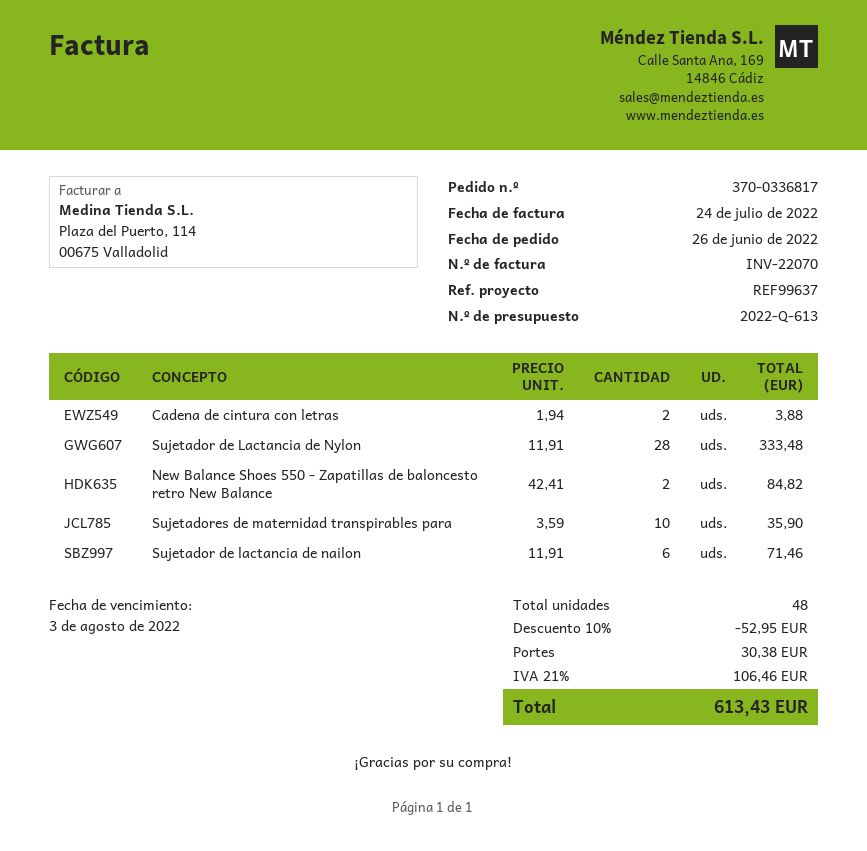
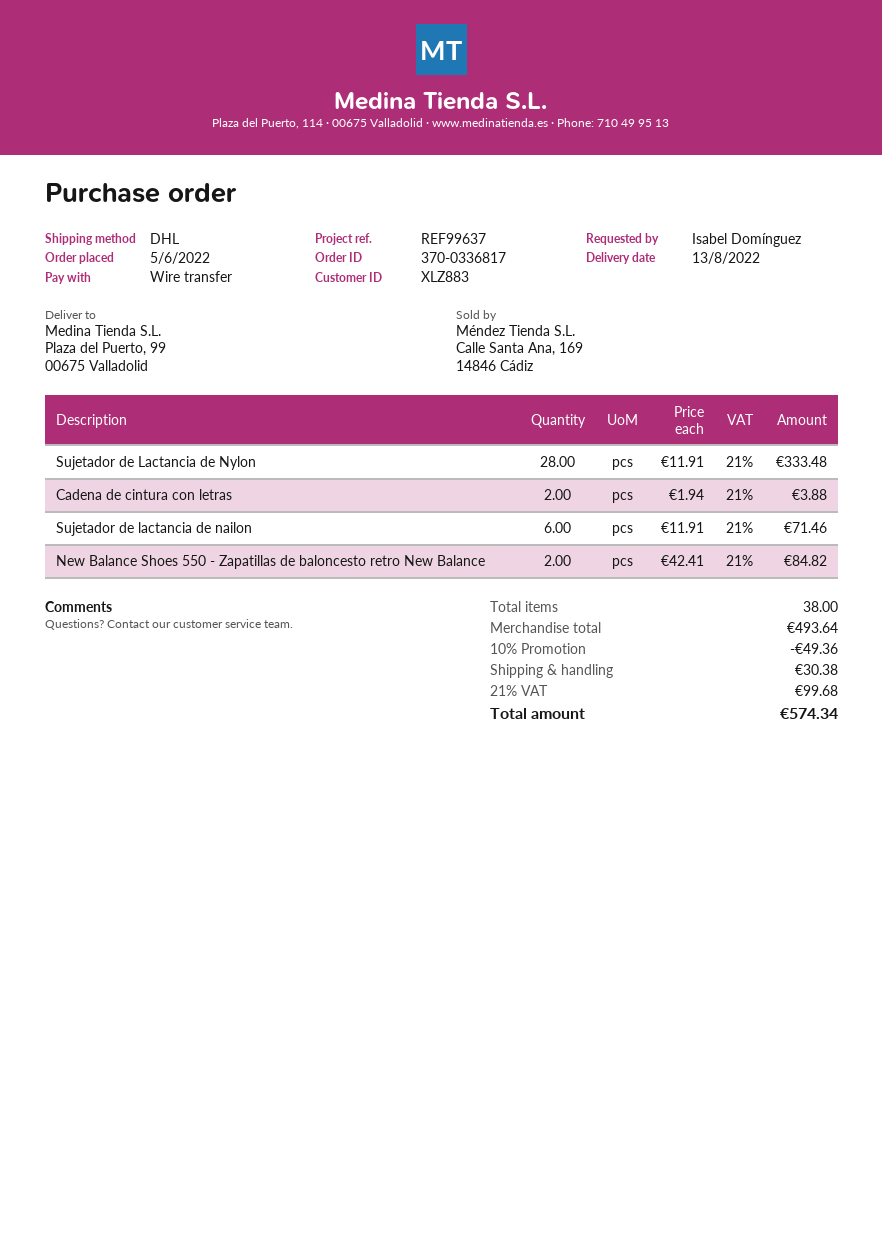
order date: 2022-06-26 -> 2022-06-05
Sujetadores de maternidad transpirables para: 10 x 3.59 = 35.90 -> none
total quantity: 48 -> 38
discount: 10% = 52.95 -> 10% = 49.36
tax: 21% = 106.46 -> 21% = 99.68
total: 613.43 -> 574.34

